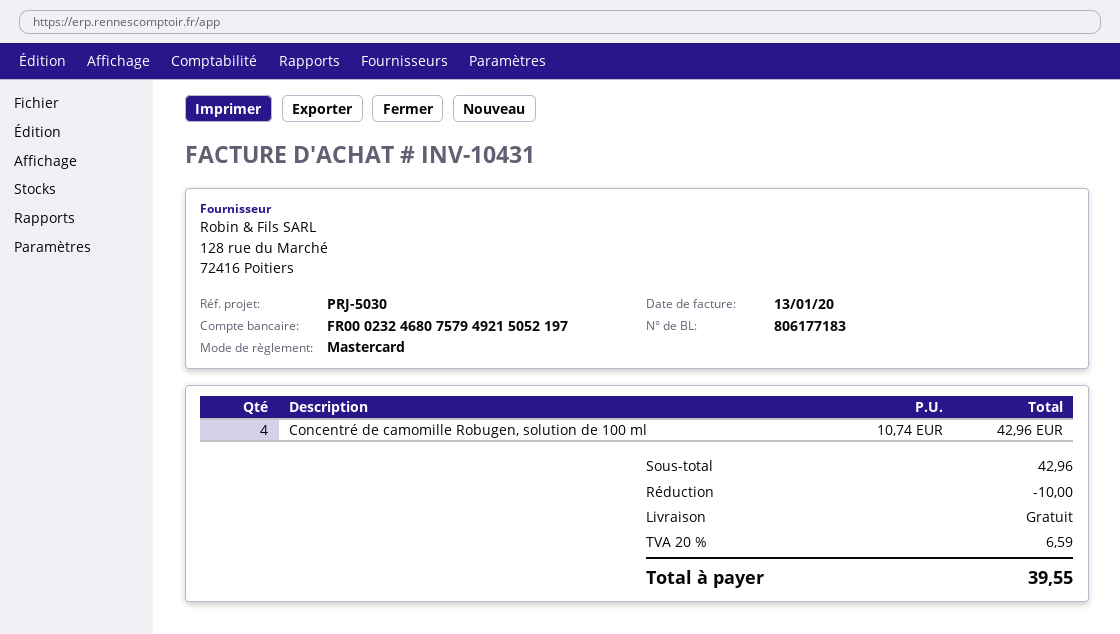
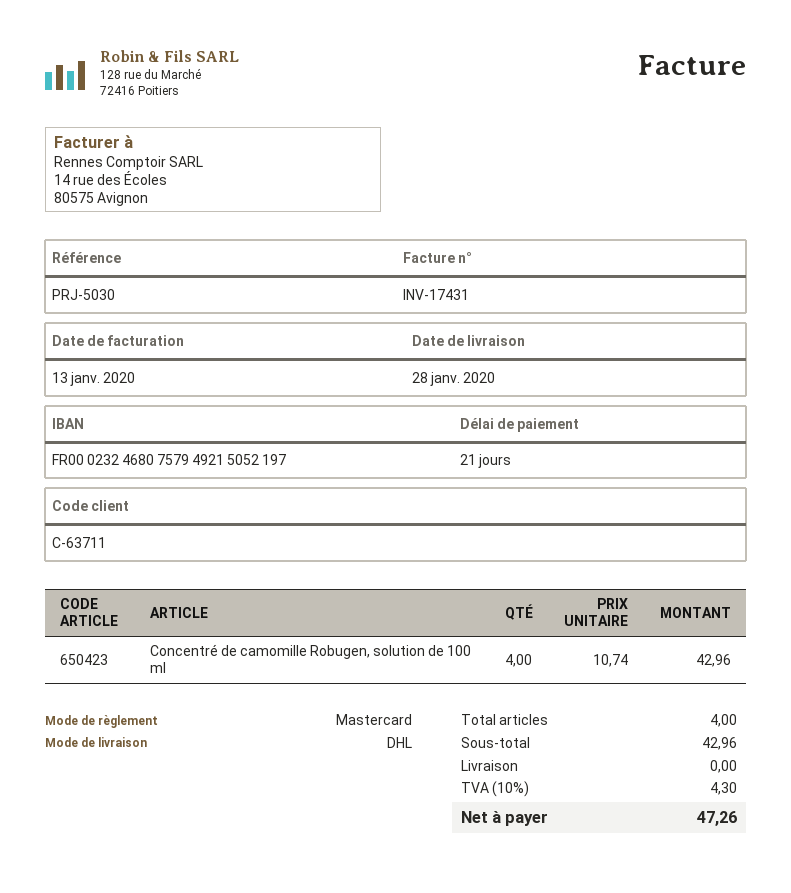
invoice number: INV-10431 -> INV-17431
discount: 10.00 -> none
tax: 20% = 6.59 -> 10% = 4.30
total: 39.55 -> 47.26

